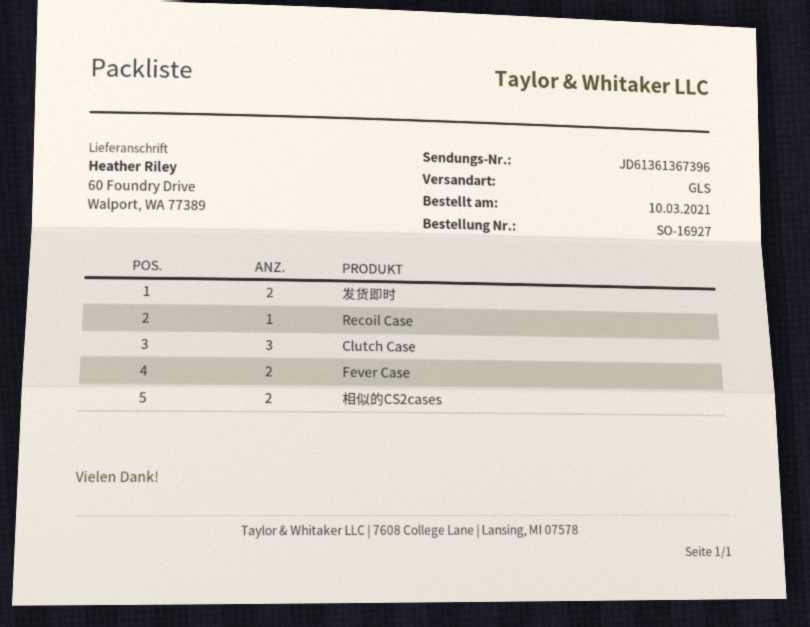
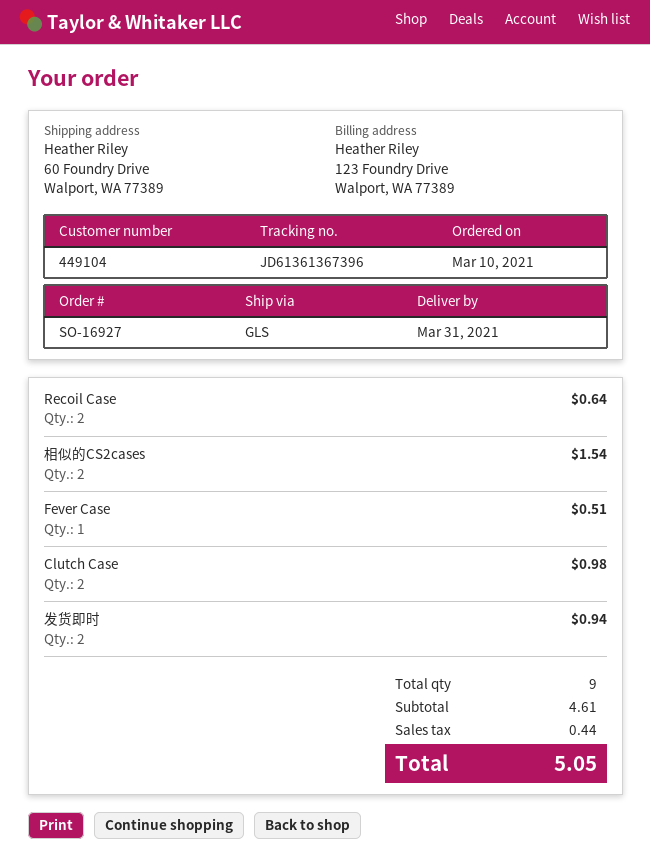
Recoil Case: 1 -> 2
Clutch Case: 3 -> 2
Fever Case: 2 -> 1

